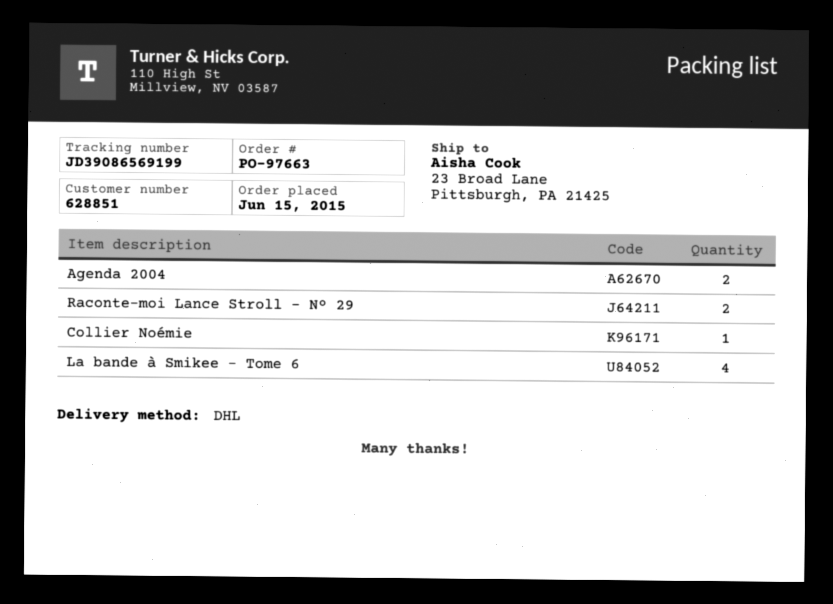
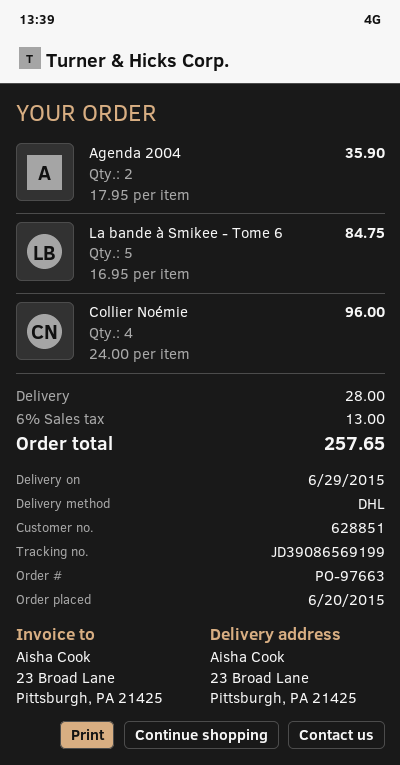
order date: 2015-06-15 -> 2015-06-20
Raconte-moi Lance Stroll - Nº 29: 2 -> none
Collier Noémie: 1 -> 4
La bande à Smikee - Tome 6: 4 -> 5

